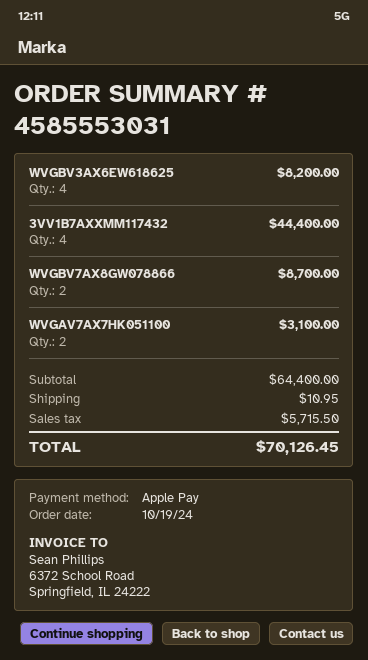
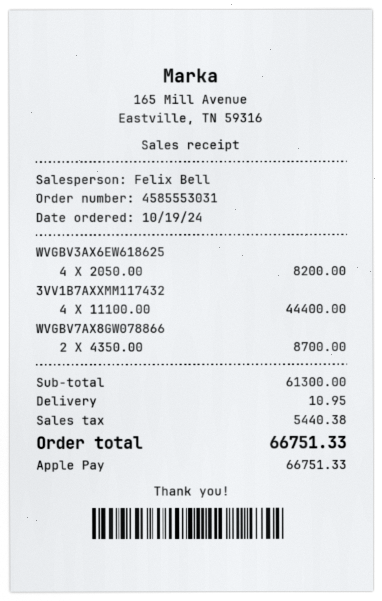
WVGAV7AX7HK051100: 2 for 3100.00 -> none
subtotal: 64400.00 -> 61300.00
tax: 5715.50 -> 5440.38
total: 70126.45 -> 66751.33

